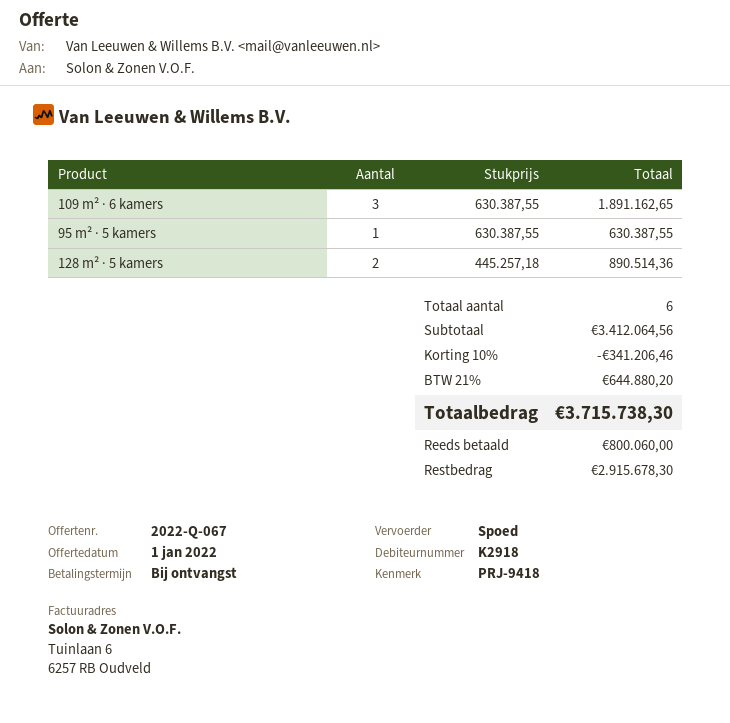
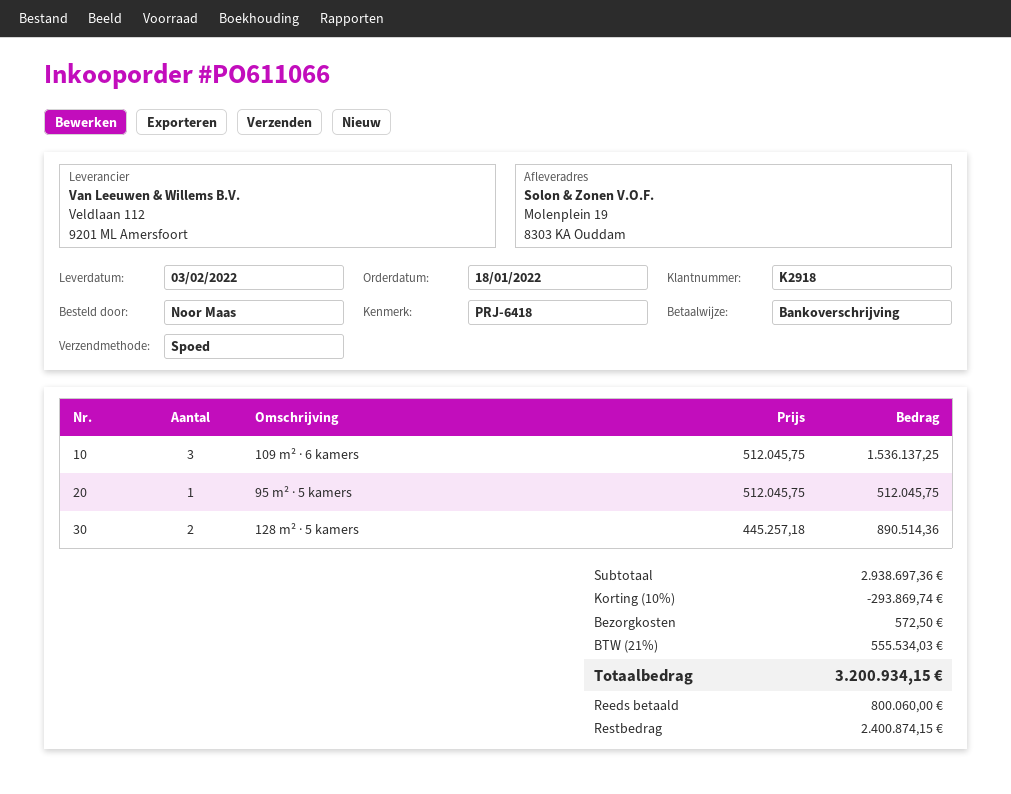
reference: PRJ-9418 -> PRJ-6418
109 m² · 6 kamers: 3 x 630387.55 = 1891162.65 -> 3 x 512045.75 = 1536137.25
95 m² · 5 kamers: 1 x 630387.55 = 630387.55 -> 1 x 512045.75 = 512045.75
subtotal: 3412064.56 -> 2938697.36
discount: 10% = 341206.46 -> 10% = 293869.74
shipping: none -> 572.50
tax: 21% = 644880.20 -> 21% = 555534.03
total: 3715738.30 -> 3200934.15
balance: 2915678.30 -> 2400874.15

